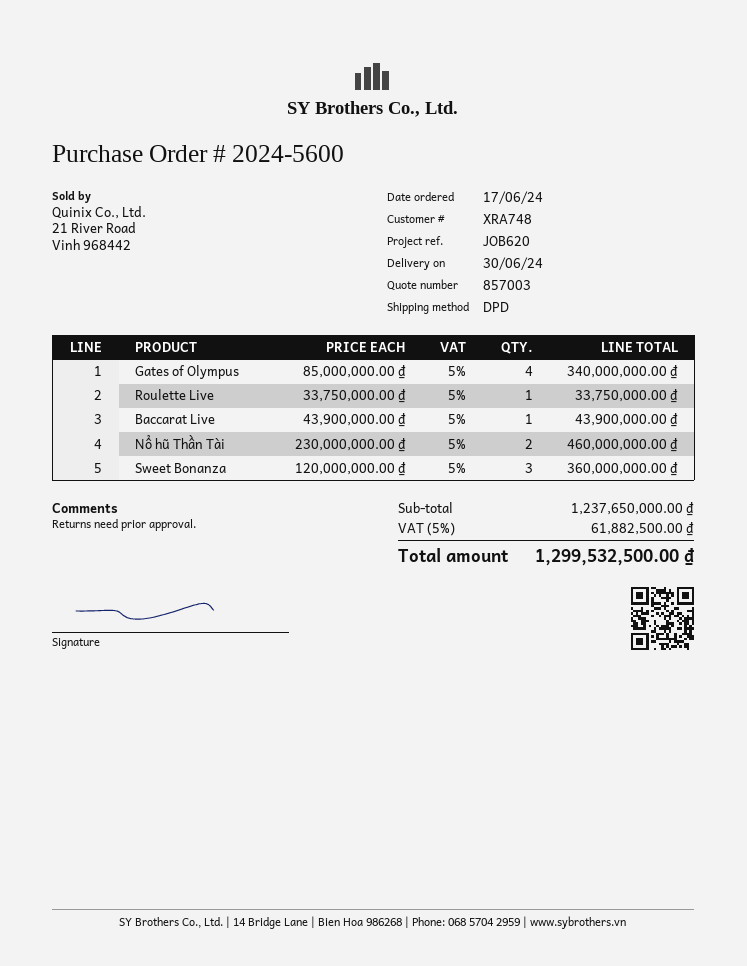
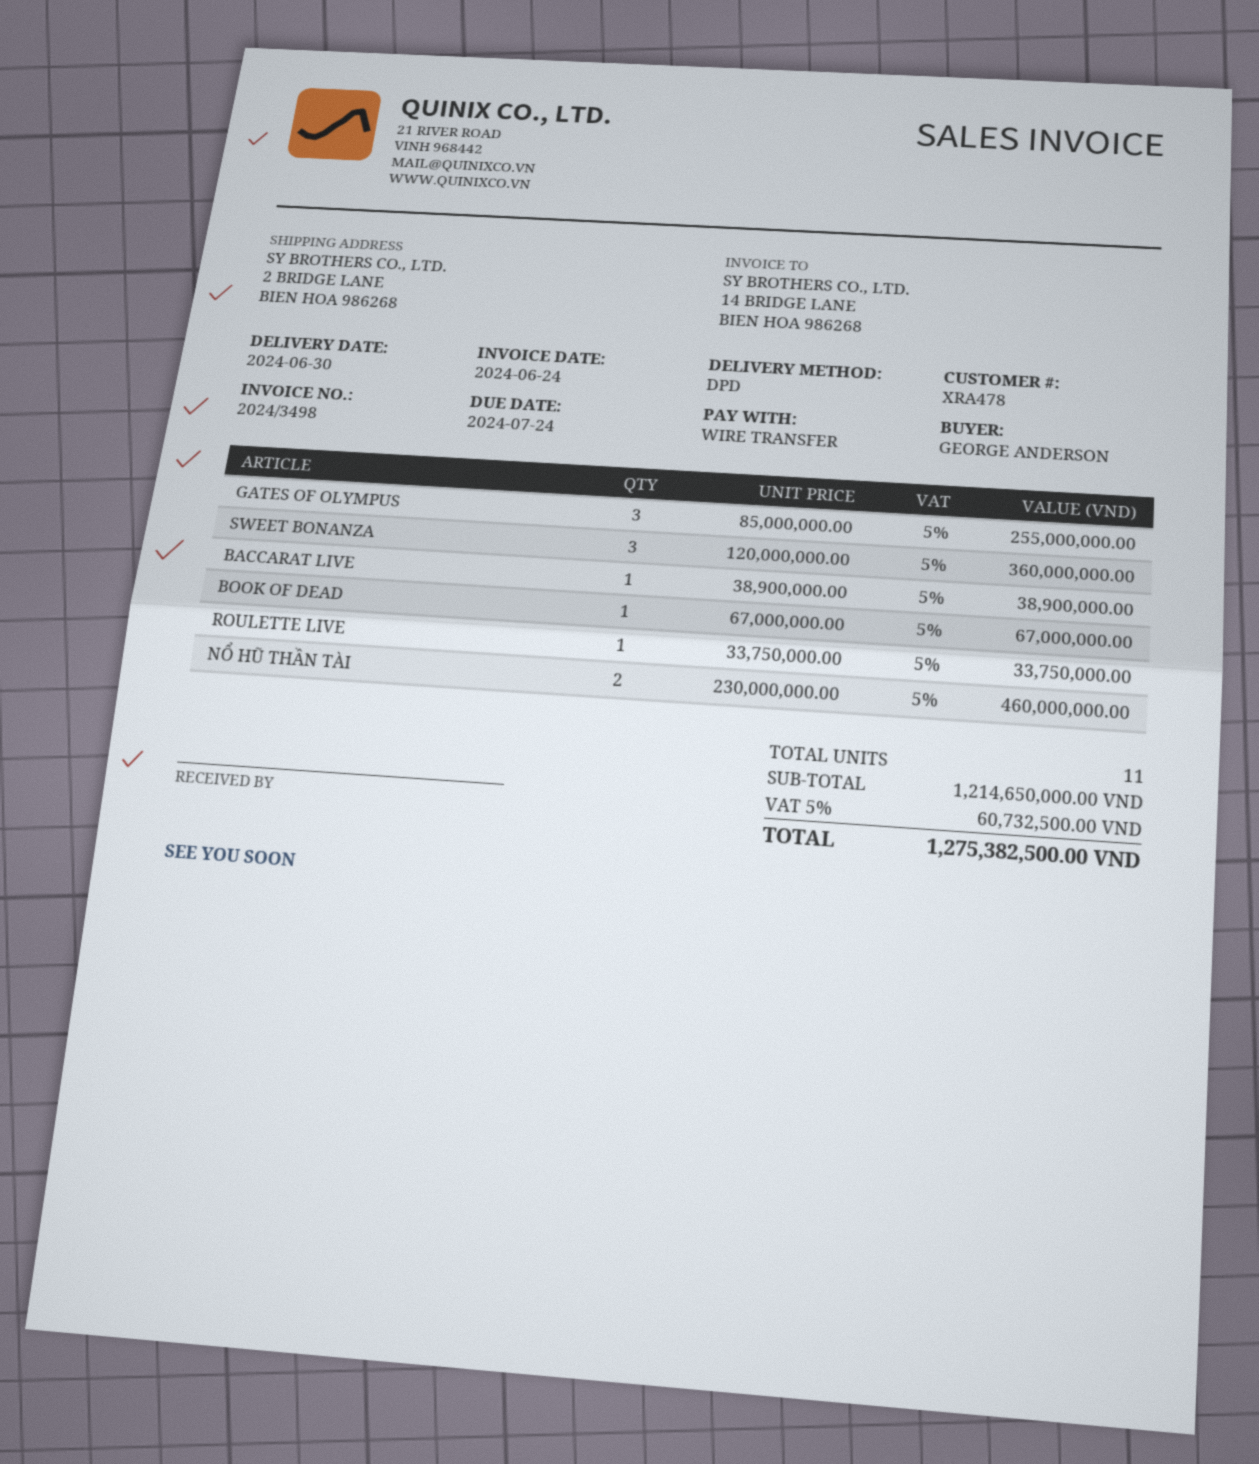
customer number: XRA748 -> XRA478
Gates of Olympus: 4 x 85000000.00 = 340000000.00 -> 3 x 85000000.00 = 255000000.00
Baccarat Live: 1 x 43900000.00 = 43900000.00 -> 1 x 38900000.00 = 38900000.00
BOOK OF DEAD: none -> 1 x 67000000.00 = 67000000.00
subtotal: 1237650000.00 -> 1214650000.00
tax: 5% = 61882500.00 -> 5% = 60732500.00
total: 1299532500.00 -> 1275382500.00

